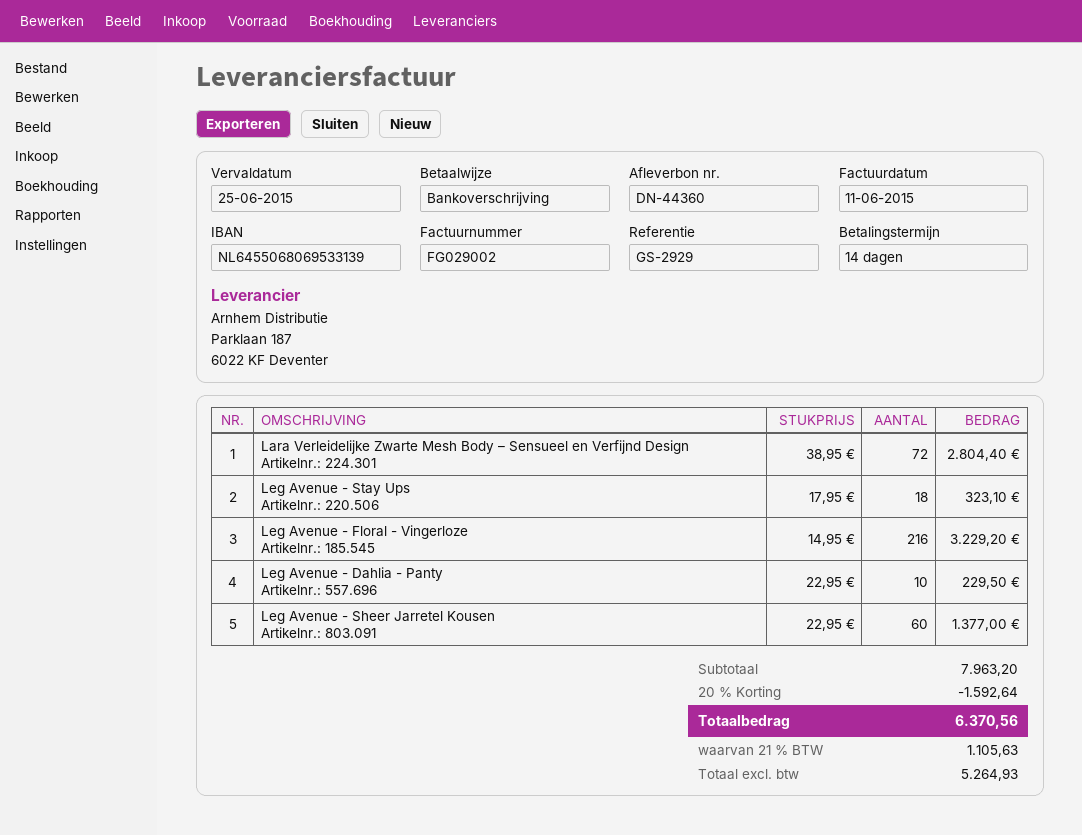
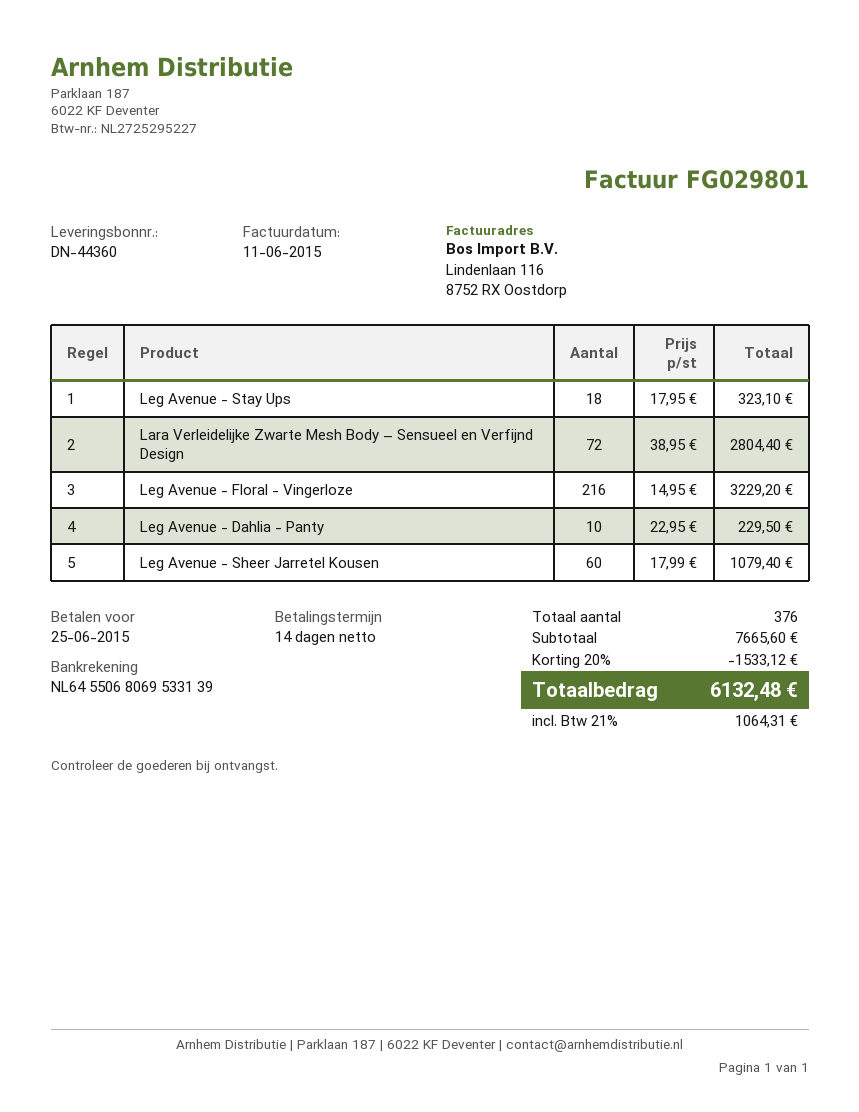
invoice number: FG029002 -> FG029801
Leg Avenue - Sheer Jarretel Kousen: 60 x 22.95 = 1377.00 -> 60 x 17.99 = 1079.40
subtotal: 7963.20 -> 7665.60
discount: 20% = 1592.64 -> 20% = 1533.12
tax: 21% = 1105.63 -> 21% = 1064.31
total: 6370.56 -> 6132.48

